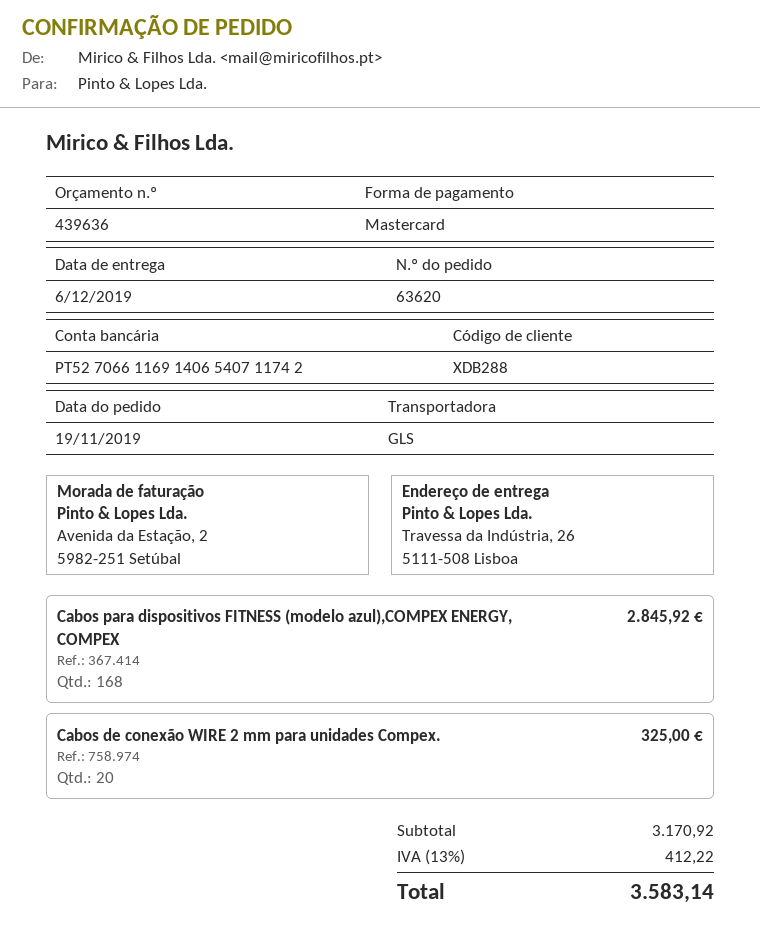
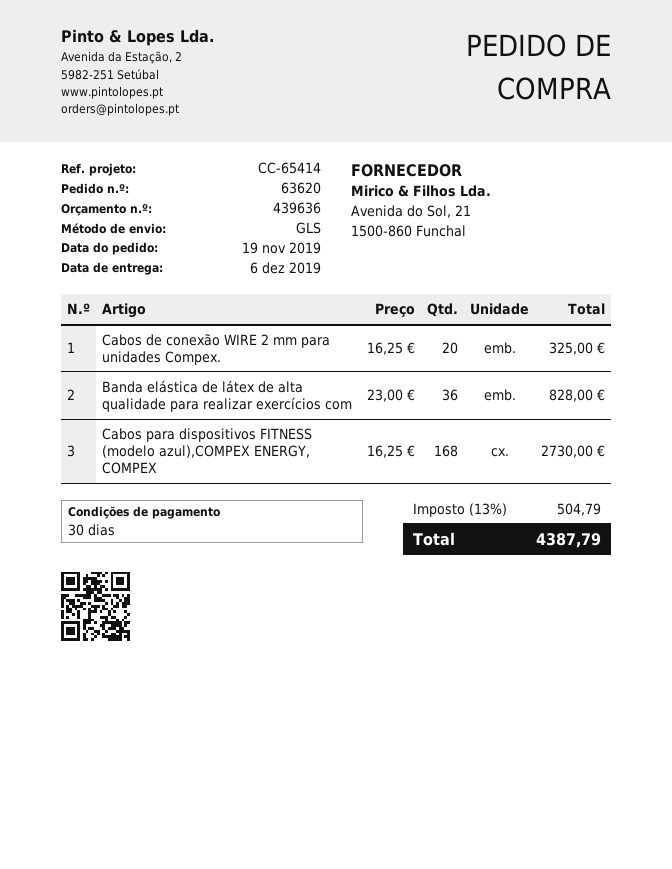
Cabos para dispositivos FITNESS (modelo azul),COMPEX ENERGY, COMPEX: 168 for 2845.92 -> 168 for 2730.00
Banda elástica de látex de alta qualidade para realizar exercícios com: none -> 36 for 828.00
tax: 13% = 412.22 -> 13% = 504.79
total: 3583.14 -> 4387.79

